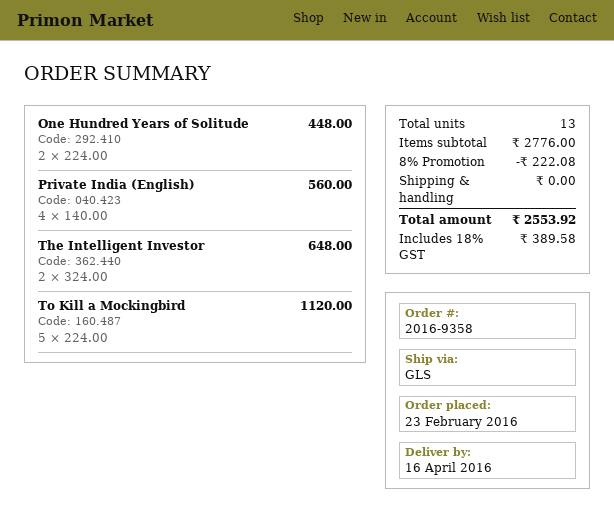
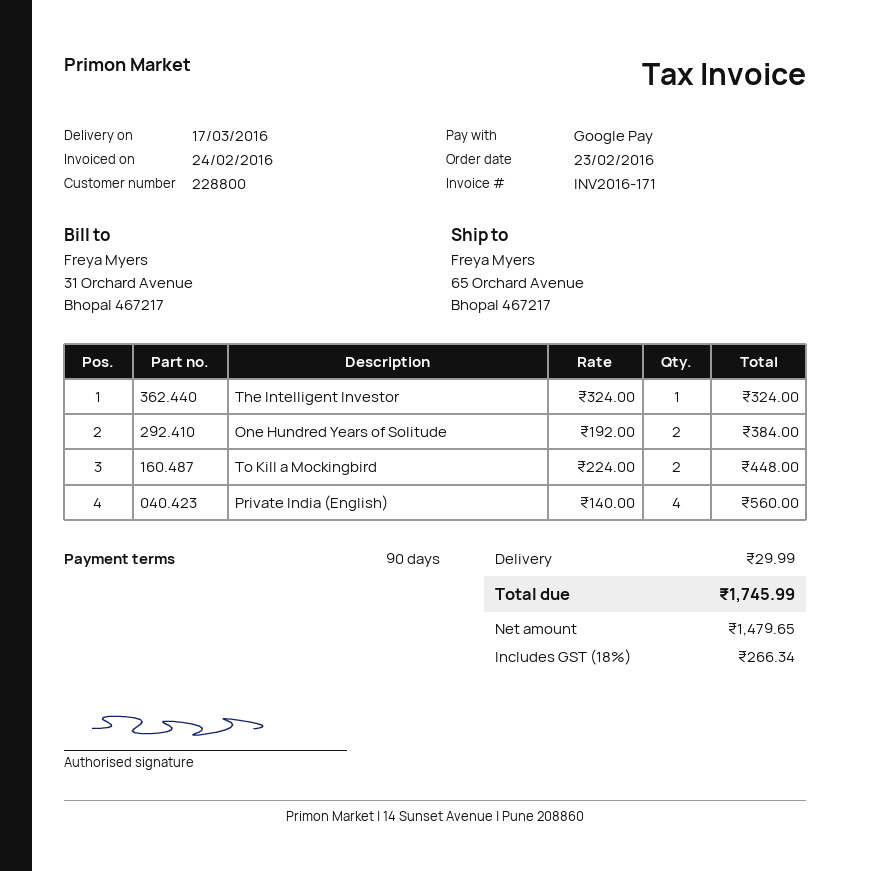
delivery date: 2016-04-16 -> 2016-03-17
One Hundred Years of Solitude: 2 x 224.00 = 448.00 -> 2 x 192.00 = 384.00
The Intelligent Investor: 2 x 324.00 = 648.00 -> 1 x 324.00 = 324.00
To Kill a Mockingbird: 5 x 224.00 = 1120.00 -> 2 x 224.00 = 448.00
discount: 8% = 222.08 -> none
shipping: 0.00 -> 29.99
tax: 18% = 389.58 -> 18% = 266.34
total: 2553.92 -> 1745.99

